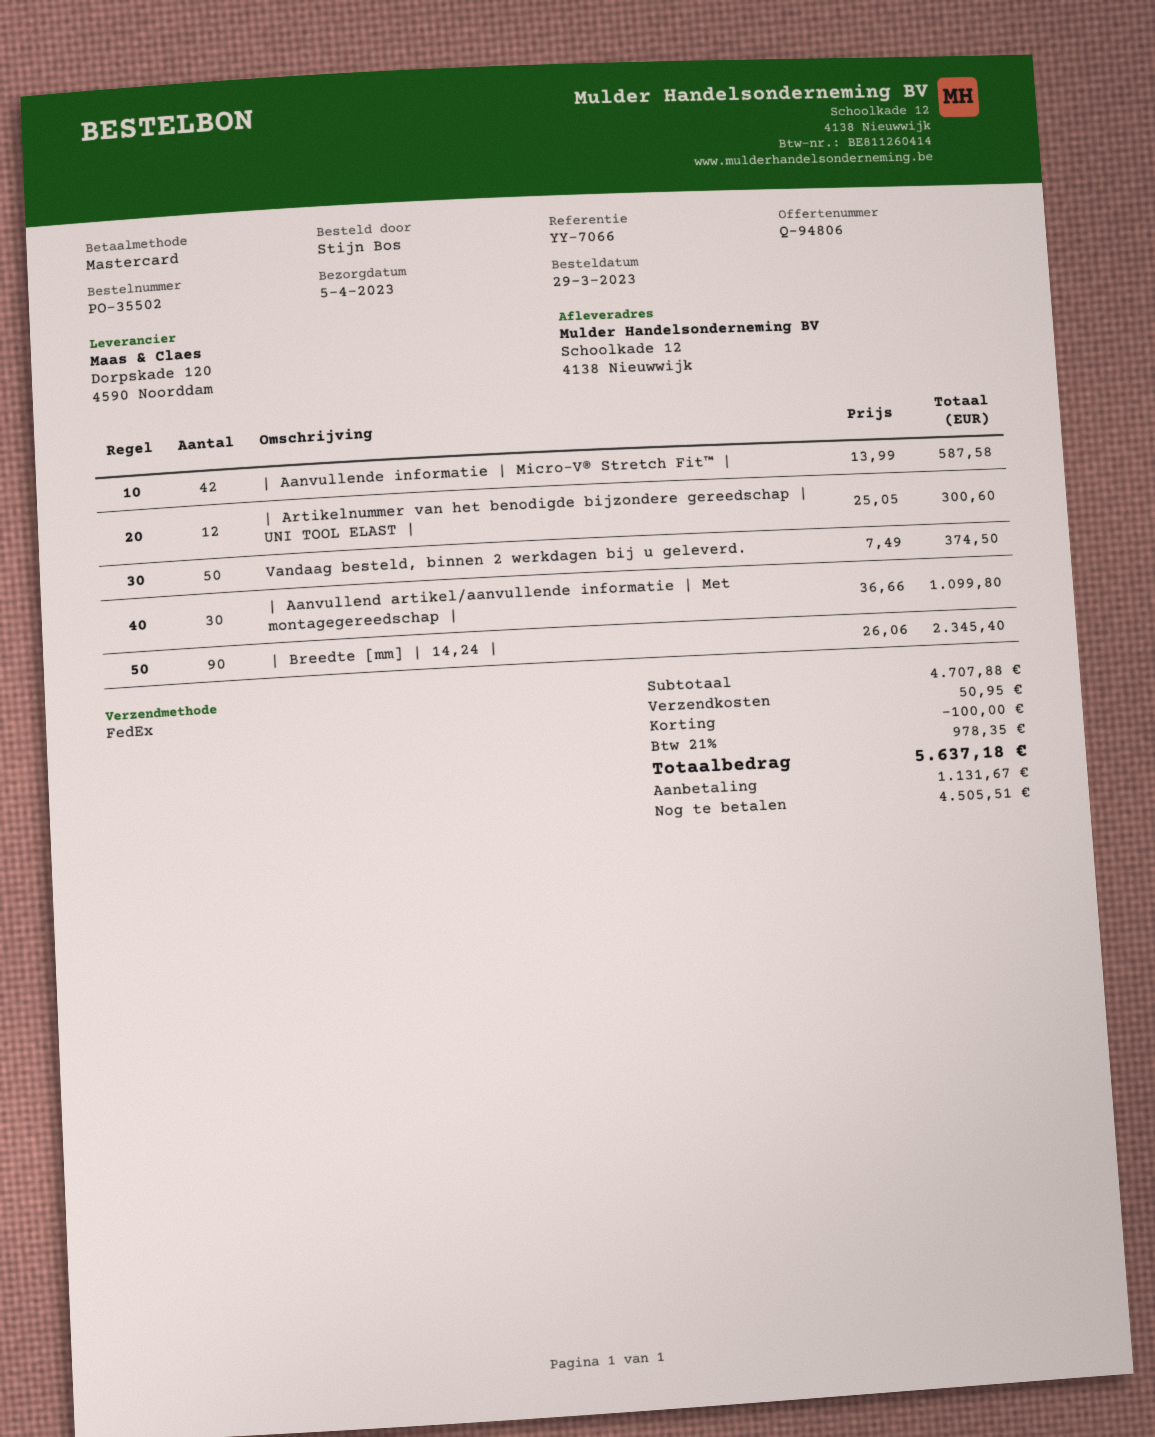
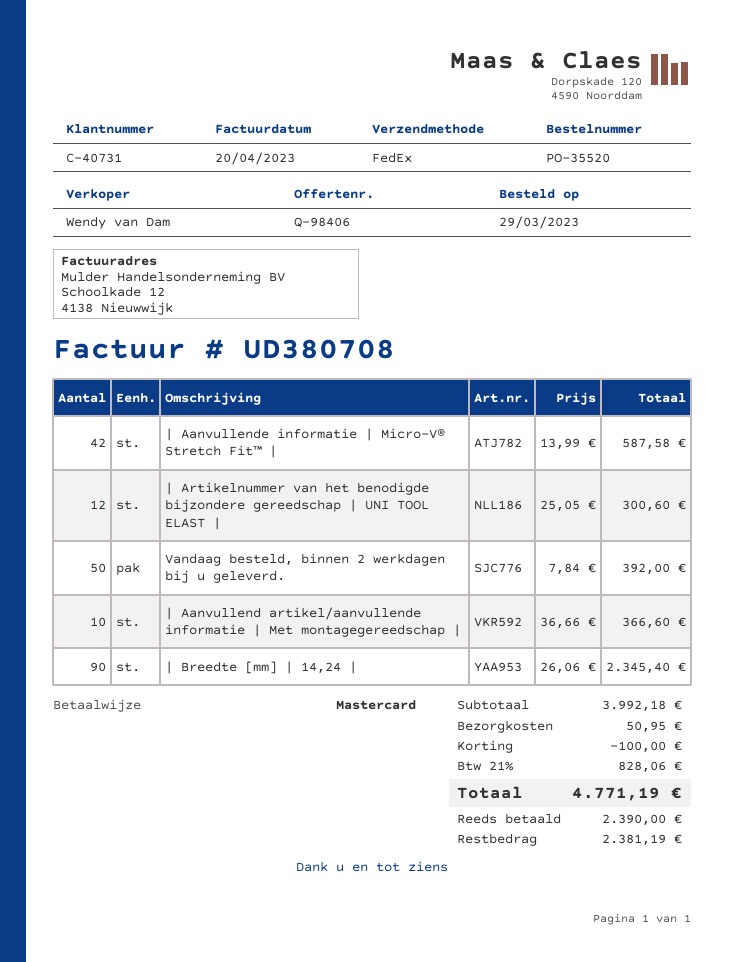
quote number: Q-94806 -> Q-98406
order number: PO-35502 -> PO-35520
Vandaag besteld, binnen 2 werkdagen bij u geleverd.: 50 x 7.49 = 374.50 -> 50 x 7.84 = 392.00
| Aanvullend artikel/aanvullende informatie | Met montagegereedschap |: 30 x 36.66 = 1099.80 -> 10 x 36.66 = 366.60
subtotal: 4707.88 -> 3992.18
tax: 21% = 978.35 -> 21% = 828.06
total: 5637.18 -> 4771.19
deposit: 1131.67 -> 2390.00
balance: 4505.51 -> 2381.19

